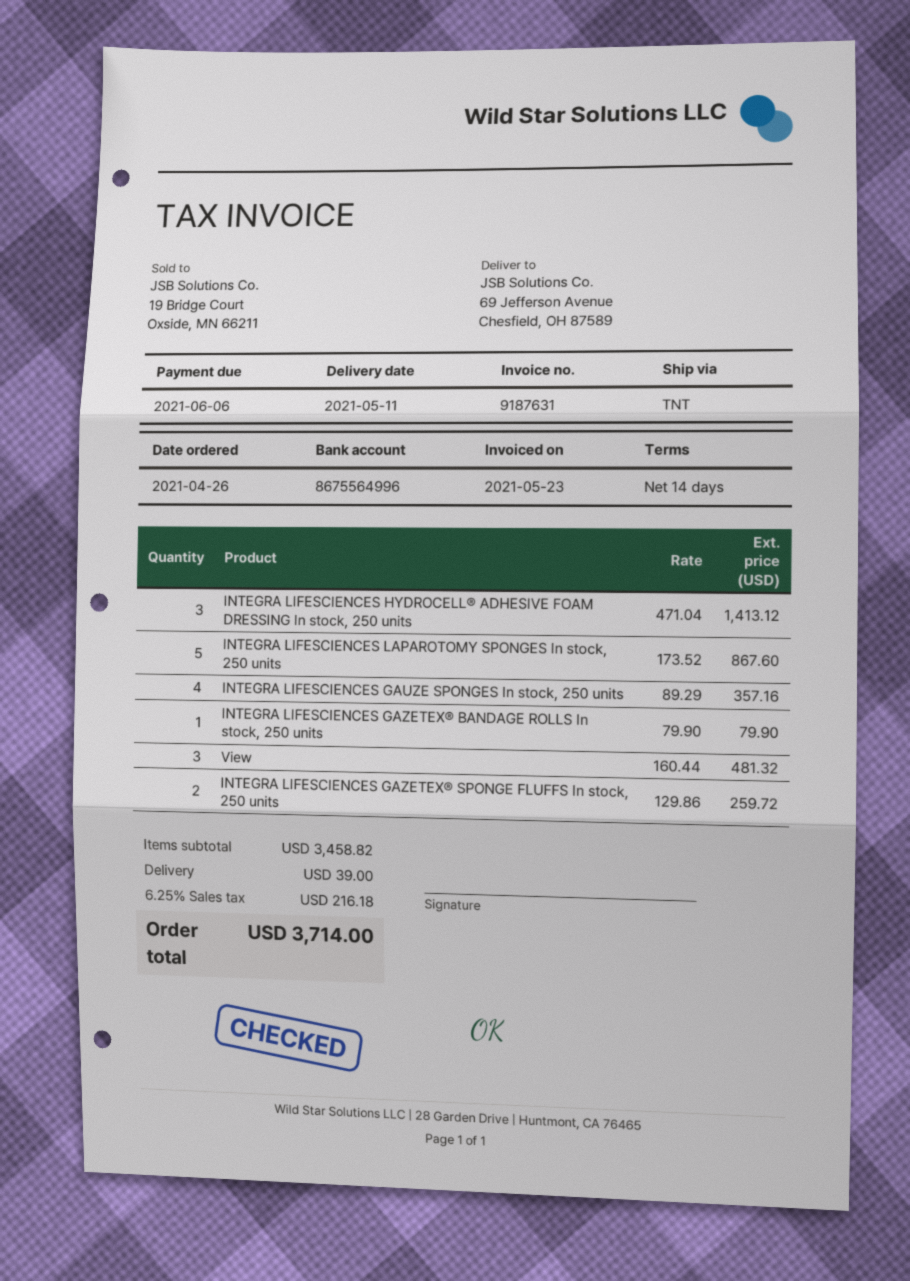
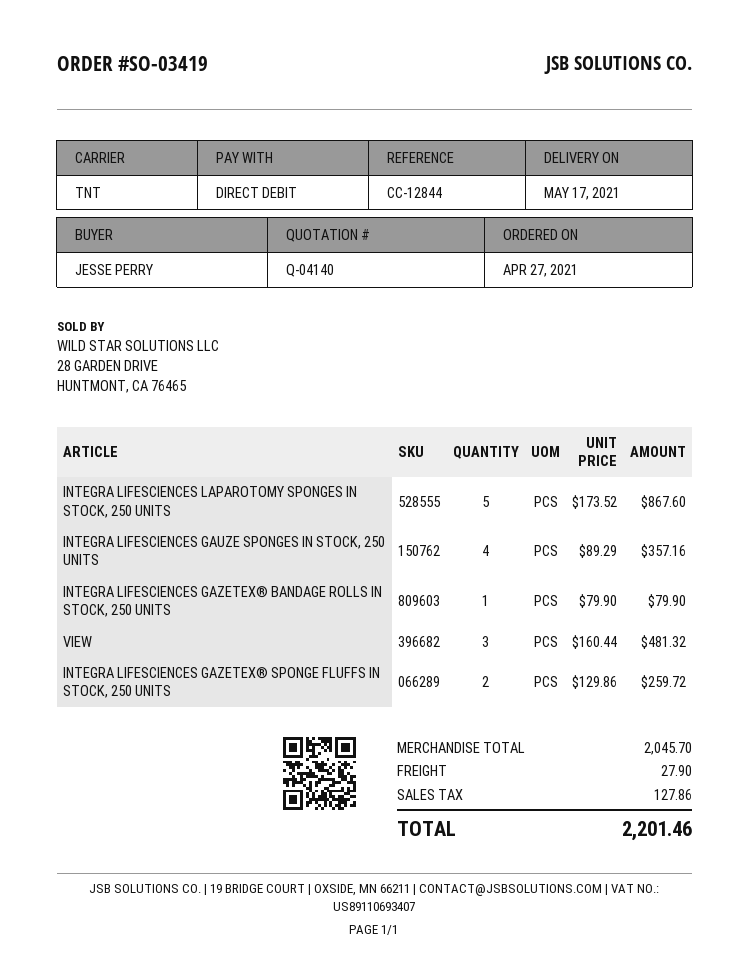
order date: 2021-04-26 -> 2021-04-27
delivery date: 2021-05-11 -> 2021-05-17
INTEGRA LIFESCIENCES HYDROCELL® ADHESIVE FOAM DRESSING In stock, 250 units: 3 x 471.04 = 1413.12 -> none
subtotal: 3458.82 -> 2045.70
shipping: 39.00 -> 27.90
tax: 216.18 -> 127.86
total: 3714.00 -> 2201.46

